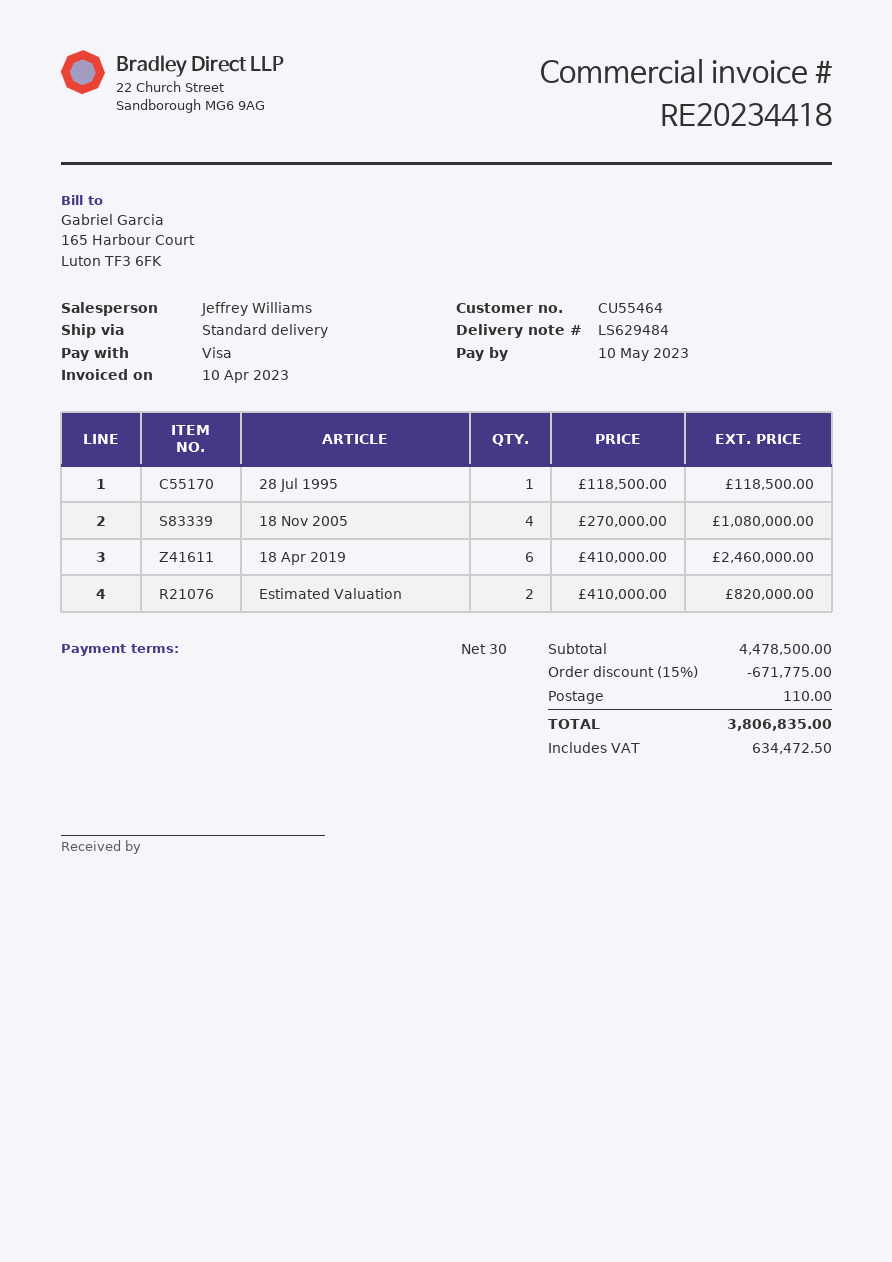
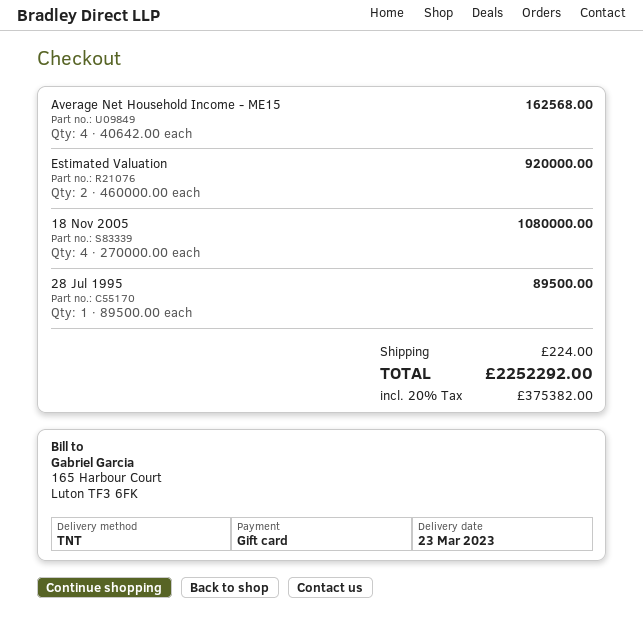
payment method: Visa -> gift card
shipping method: standard -> TNT
28 Jul 1995: 1 x 118500.00 = 118500.00 -> 1 x 89500.00 = 89500.00
18 Apr 2019: 6 x 410000.00 = 2460000.00 -> none
Estimated Valuation: 2 x 410000.00 = 820000.00 -> 2 x 460000.00 = 920000.00
Average Net Household Income - ME15: none -> 4 x 40642.00 = 162568.00
discount: 15% = 671775.00 -> none
shipping: 110.00 -> 224.00
tax: 634472.50 -> 375382.00
total: 3806835.00 -> 2252292.00

